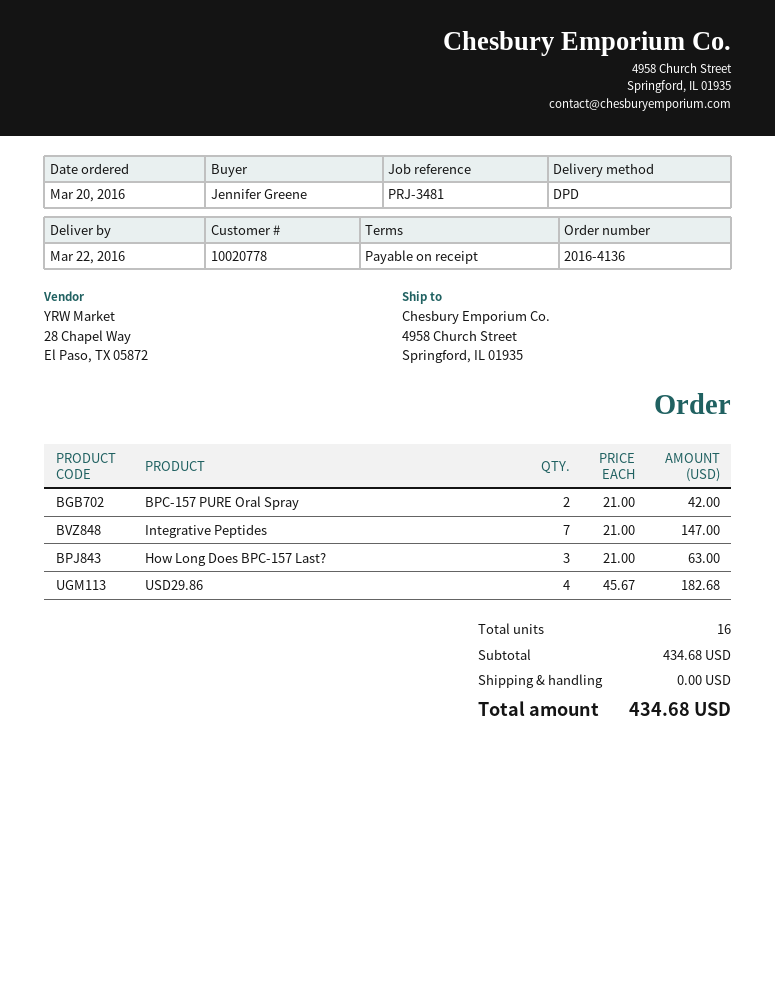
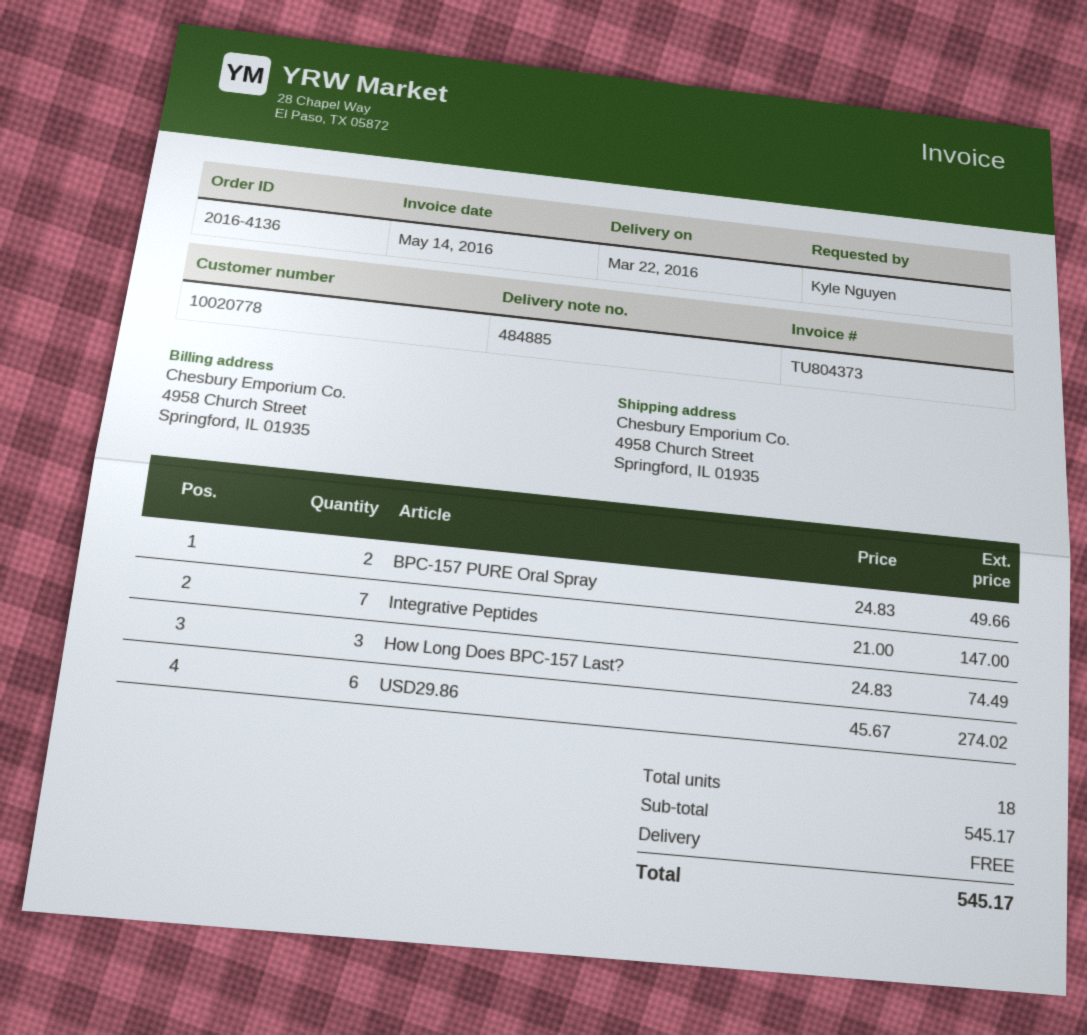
ordered by: Jennifer Greene -> Kyle Nguyen
BPC-157 PURE Oral Spray: 2 x 21.00 = 42.00 -> 2 x 24.83 = 49.66
How Long Does BPC-157 Last?: 3 x 21.00 = 63.00 -> 3 x 24.83 = 74.49
USD29.86: 4 x 45.67 = 182.68 -> 6 x 45.67 = 274.02
total quantity: 16 -> 18
subtotal: 434.68 -> 545.17
total: 434.68 -> 545.17

